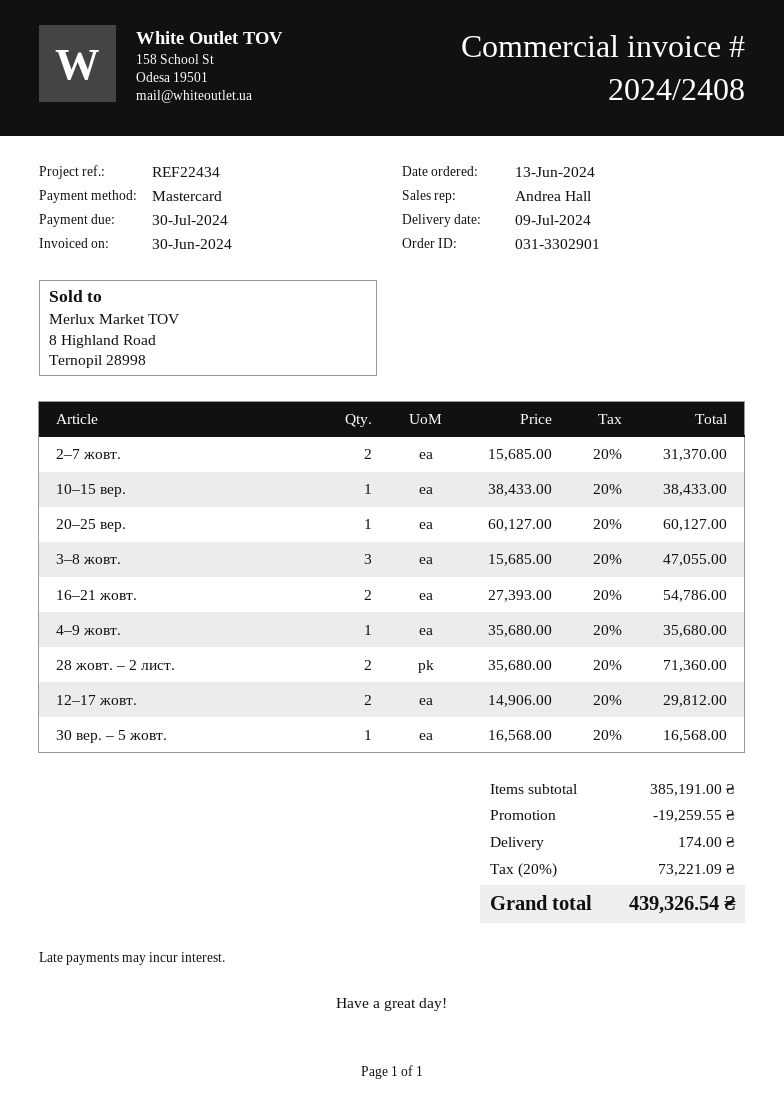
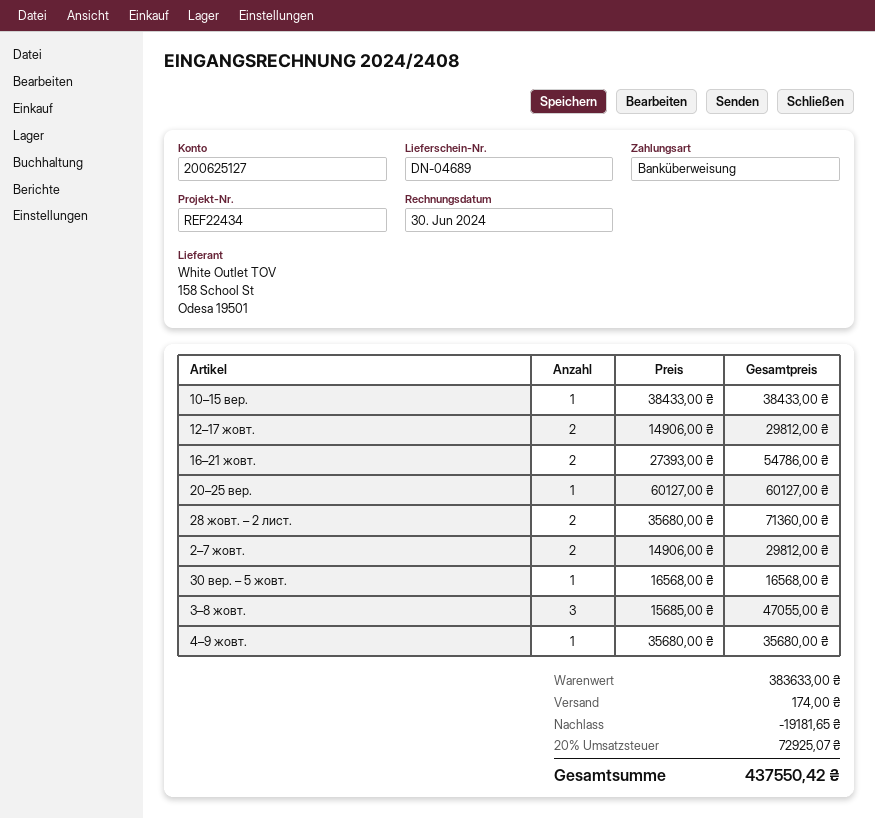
payment method: Mastercard -> bank transfer
2–7 жовт.: 2 x 15685.00 = 31370.00 -> 2 x 14906.00 = 29812.00
subtotal: 385191.00 -> 383633.00
discount: 19259.55 -> 19181.65
tax: 20% = 73221.09 -> 20% = 72925.07
total: 439326.54 -> 437550.42

